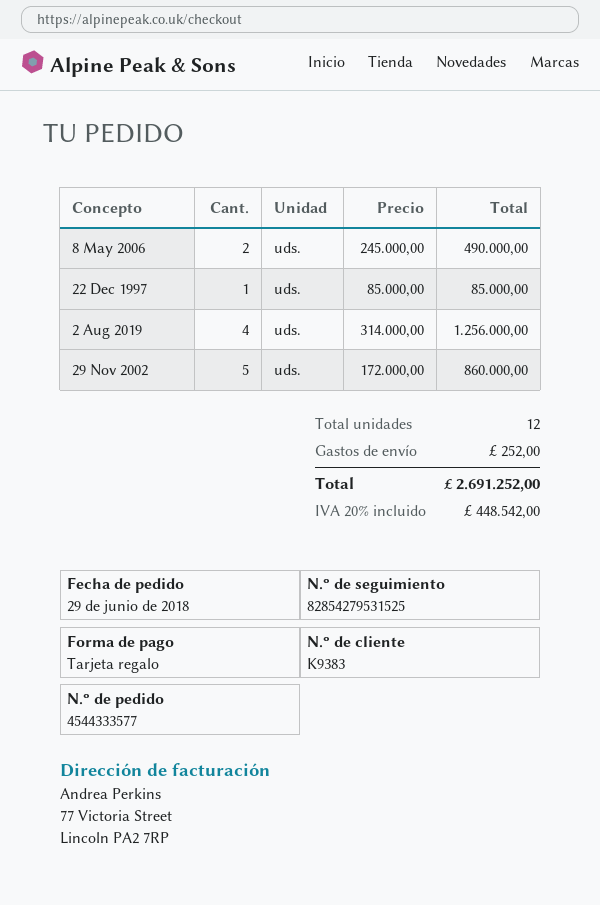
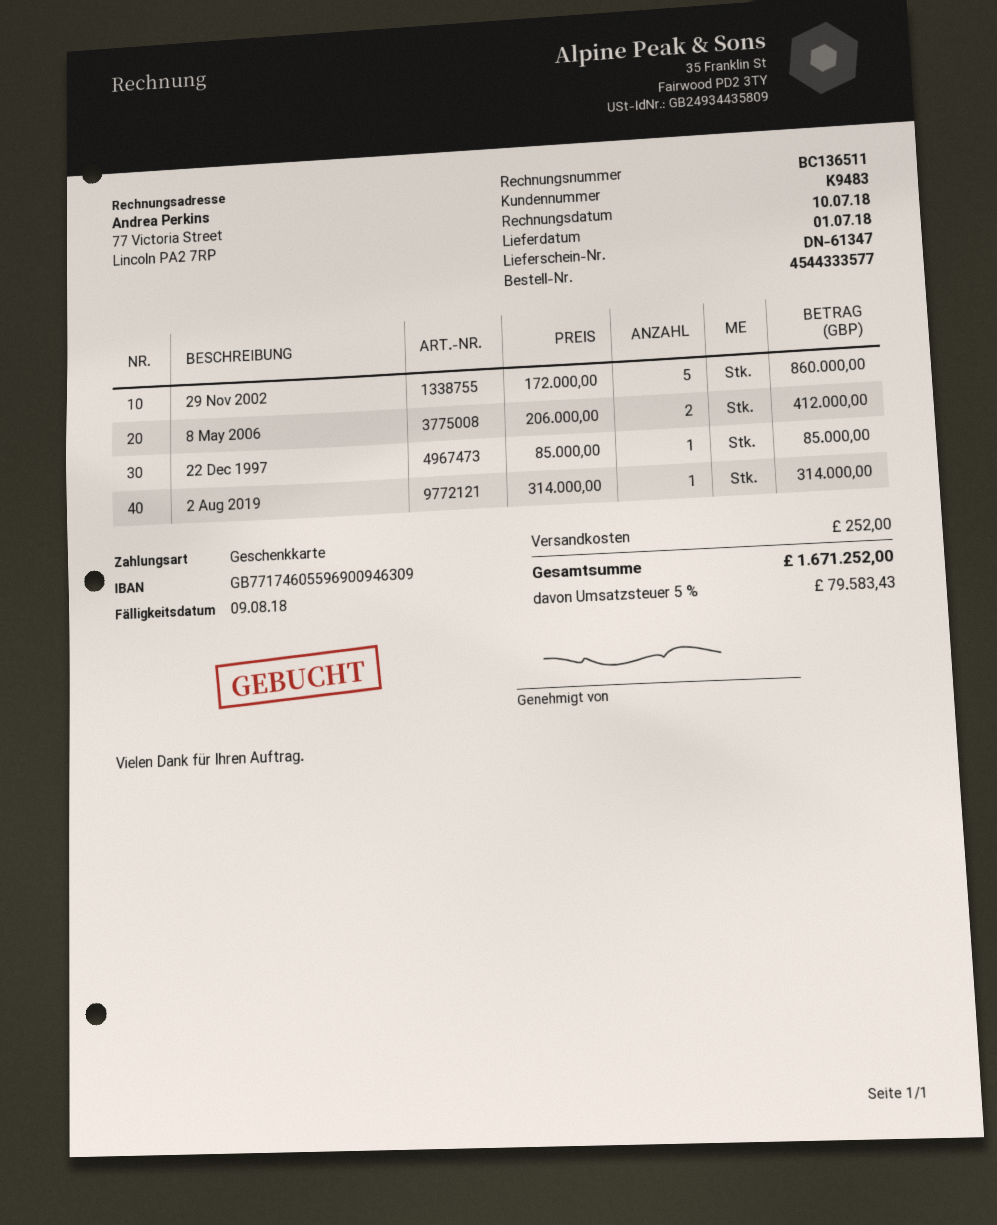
customer number: K9383 -> K9483
8 May 2006: 2 x 245000.00 = 490000.00 -> 2 x 206000.00 = 412000.00
2 Aug 2019: 4 x 314000.00 = 1256000.00 -> 1 x 314000.00 = 314000.00
tax: 20% = 448542.00 -> 5% = 79583.43
total: 2691252.00 -> 1671252.00

